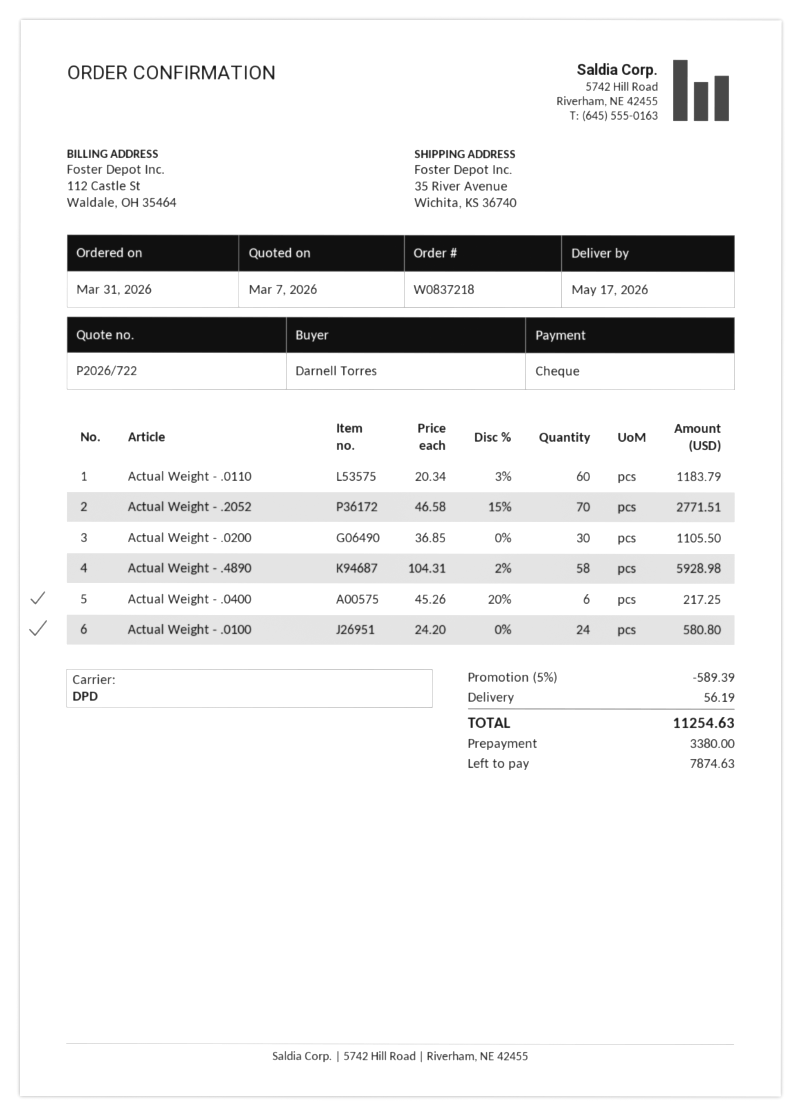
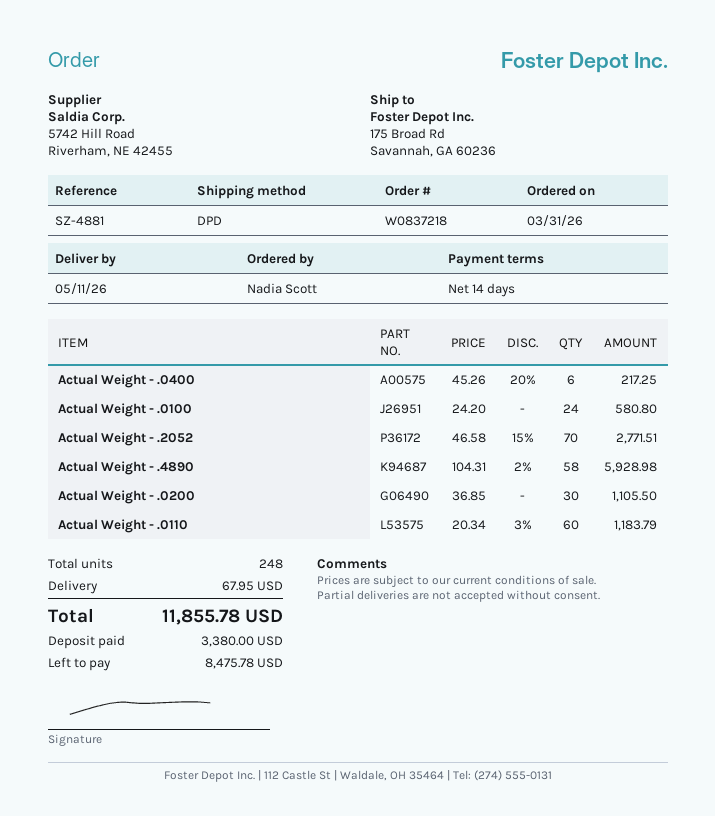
delivery date: 2026-05-17 -> 2026-05-11
ordered by: Darnell Torres -> Nadia Scott
ship to: 35 River Avenue, Wichita, KS 36740 -> 175 Broad Rd, Savannah, GA 60236
discount: 5% = 589.39 -> none
shipping: 56.19 -> 67.95
total: 11254.63 -> 11855.78
balance: 7874.63 -> 8475.78

